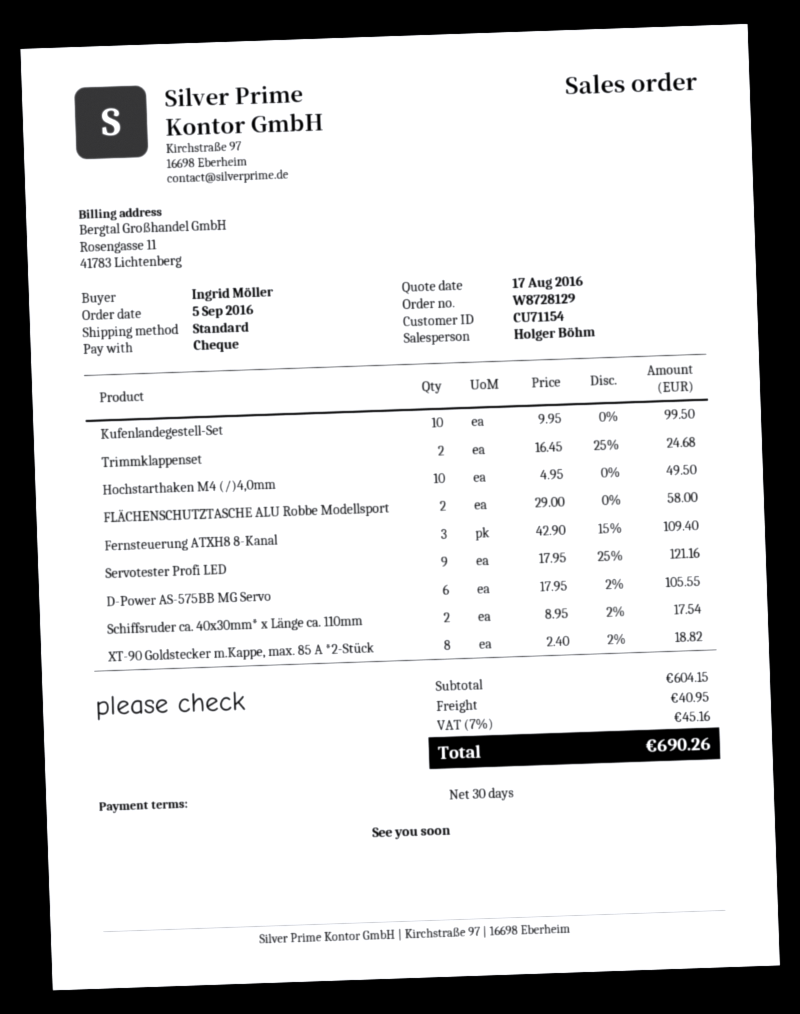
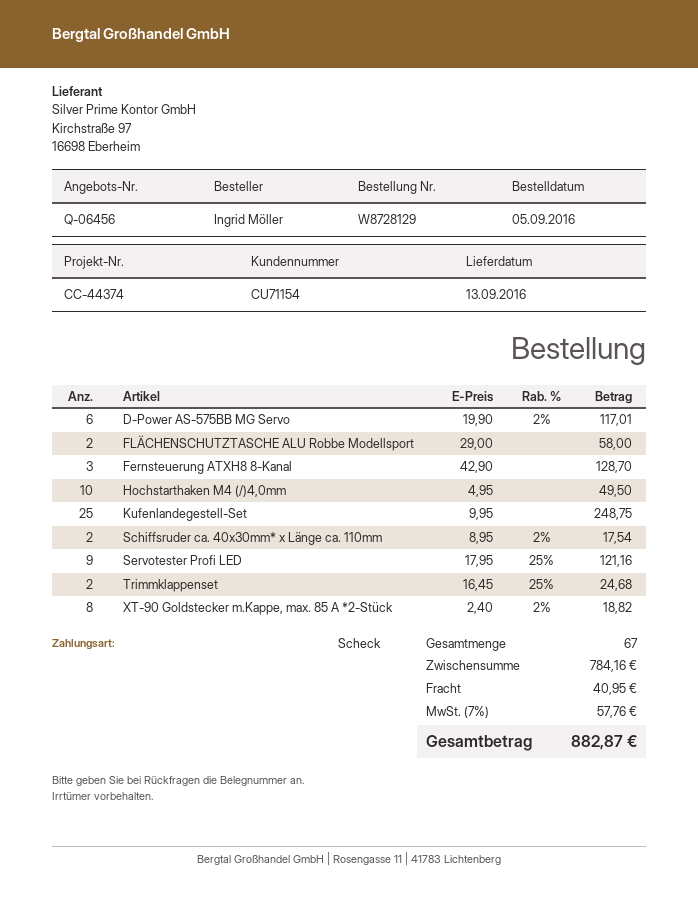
Kufenlandegestell-Set: 10 x 9.95 = 99.50 -> 25 x 9.95 = 248.75
Fernsteuerung ATXH8 8-Kanal: 3 x 42.90 - 15% = 109.40 -> 3 x 42.90 = 128.70
D-Power AS-575BB MG Servo: 6 x 17.95 - 2% = 105.55 -> 6 x 19.90 - 2% = 117.01
subtotal: 604.15 -> 784.16
tax: 7% = 45.16 -> 7% = 57.76
total: 690.26 -> 882.87

